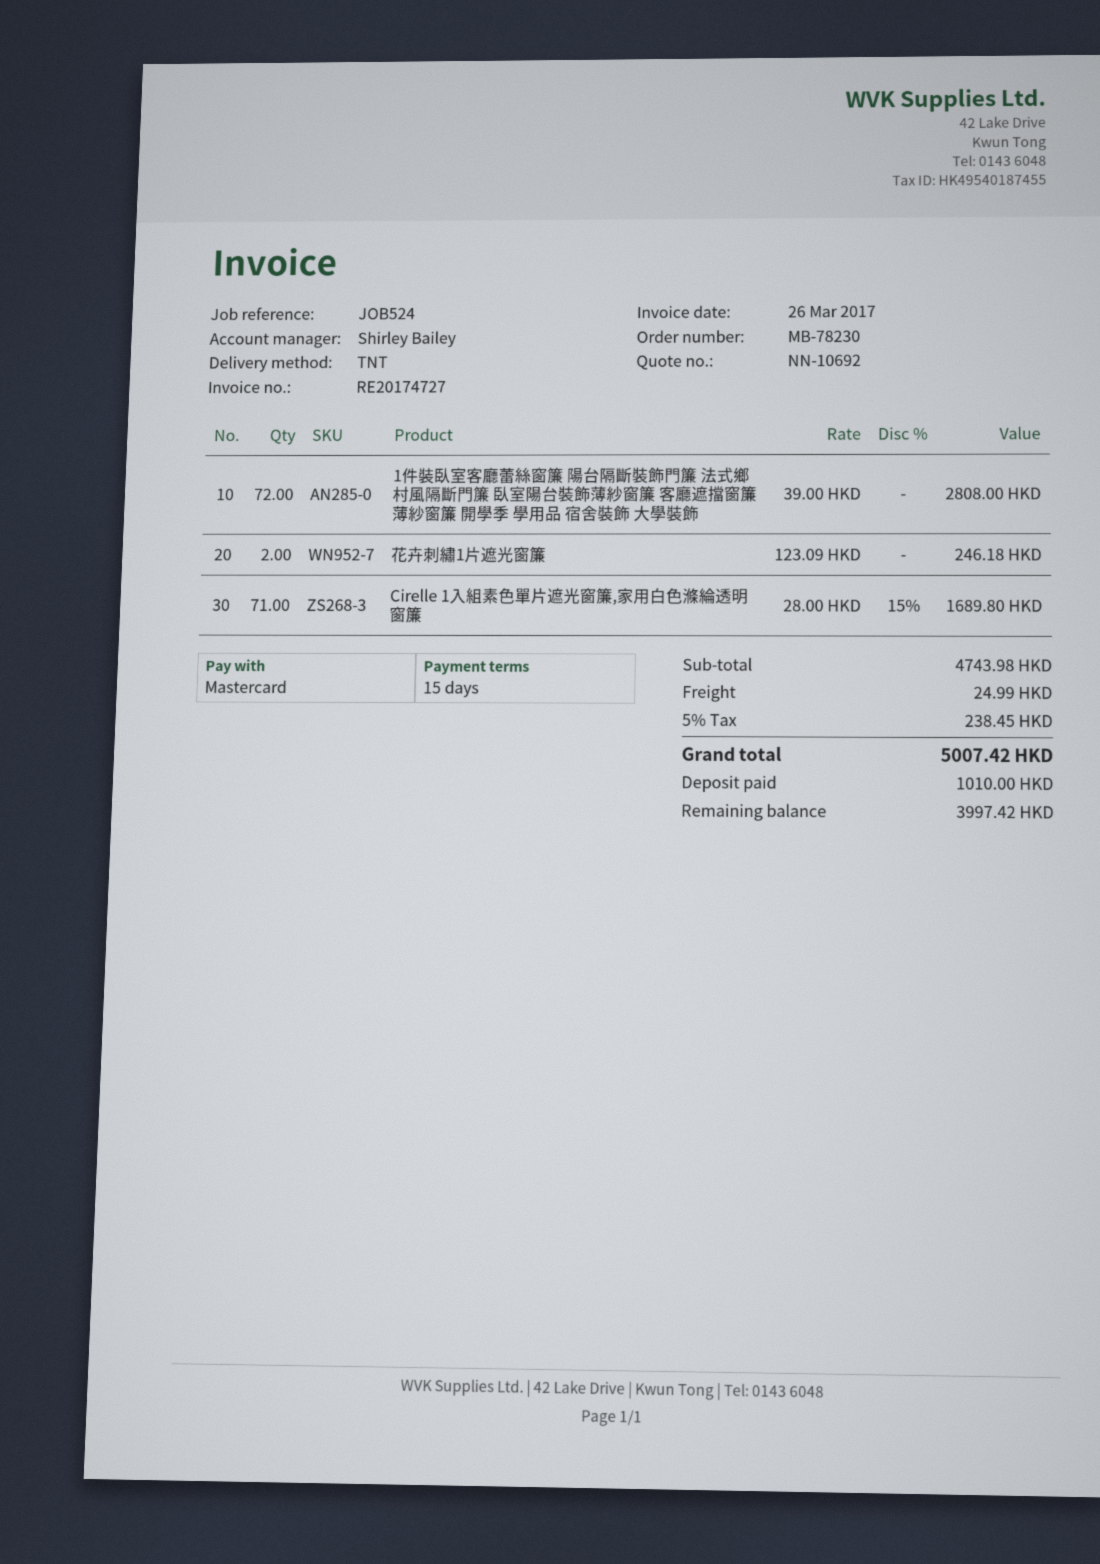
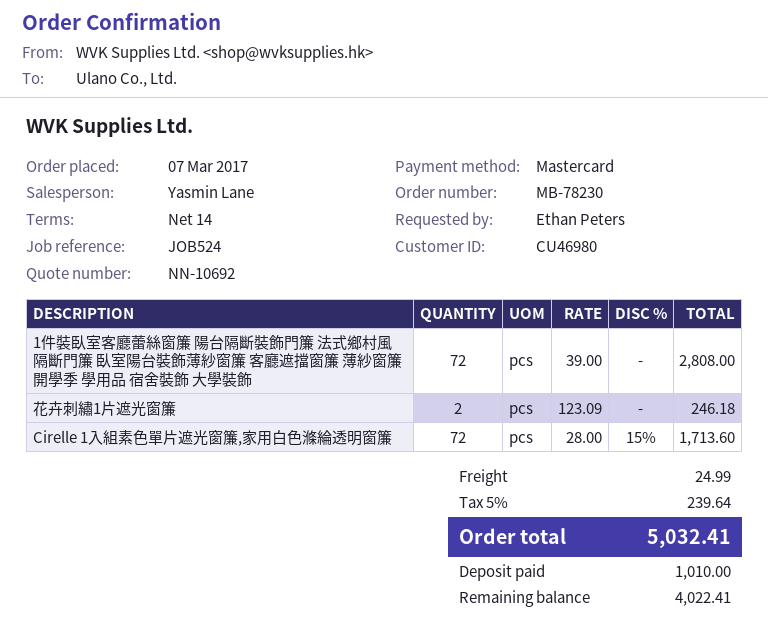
payment terms: 15 days -> 14 days
sales rep: Shirley Bailey -> Yasmin Lane
Cirelle 1入組素色單片遮光窗簾,家用白色滌綸透明窗簾: 71 x 28.00 - 15% = 1689.80 -> 72 x 28.00 - 15% = 1713.60
tax: 5% = 238.45 -> 5% = 239.64
total: 5007.42 -> 5032.41
balance: 3997.42 -> 4022.41

